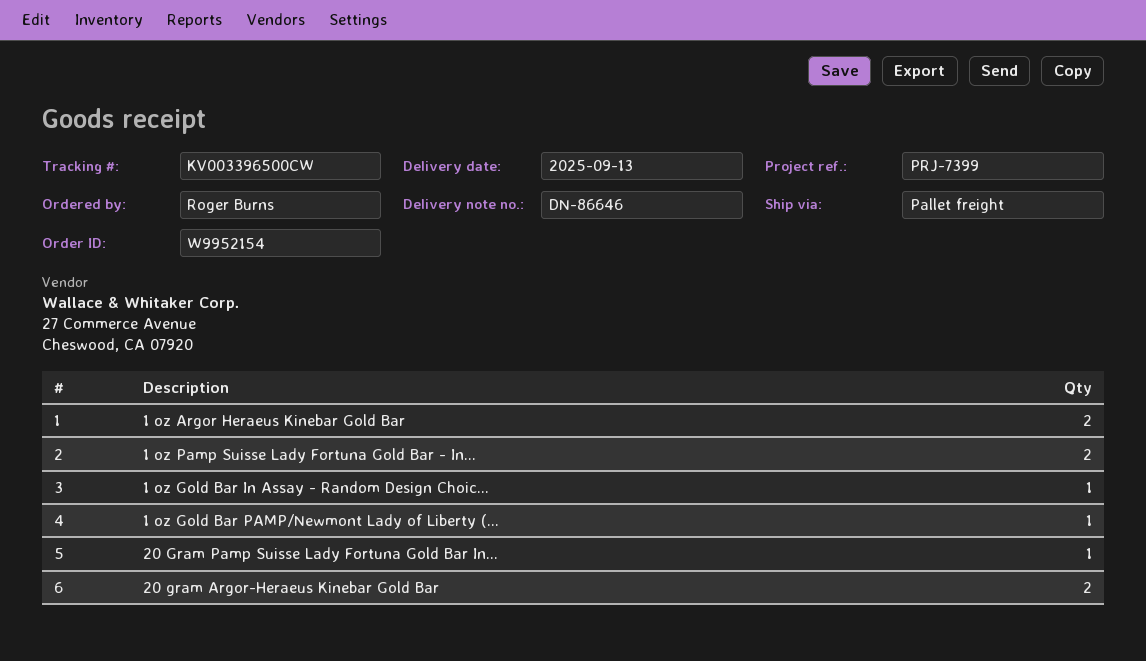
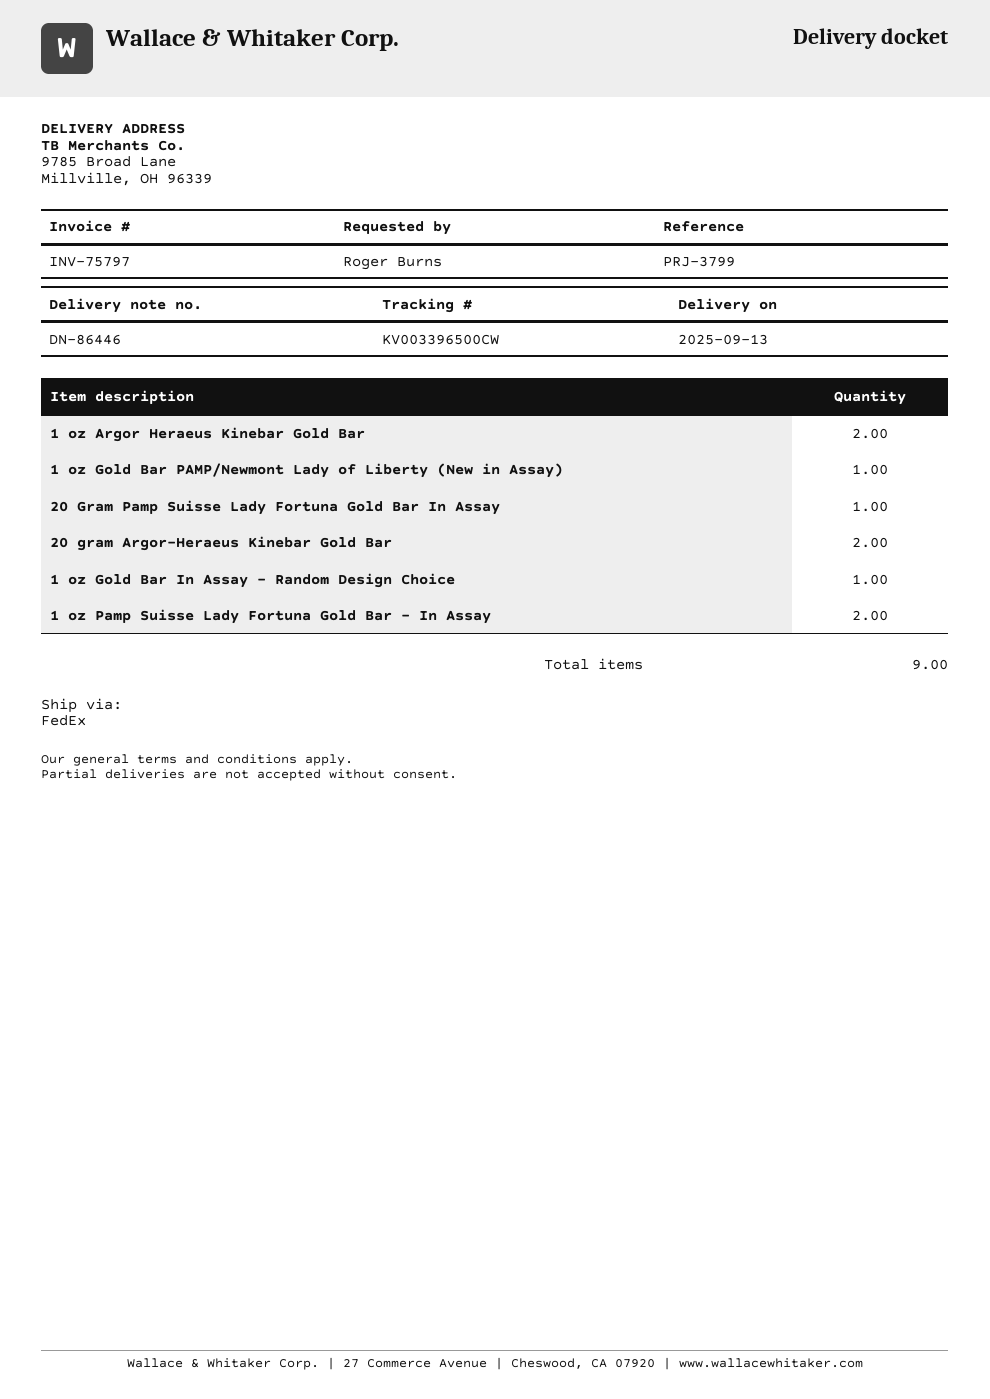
delivery note number: DN-86646 -> DN-86446
reference: PRJ-7399 -> PRJ-3799
shipping method: pallet freight -> FedEx

